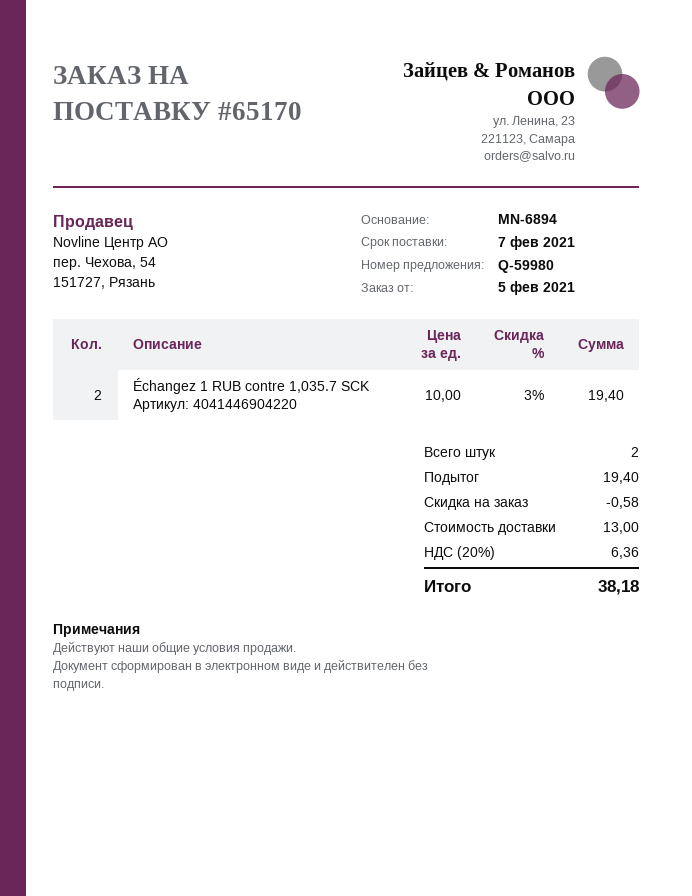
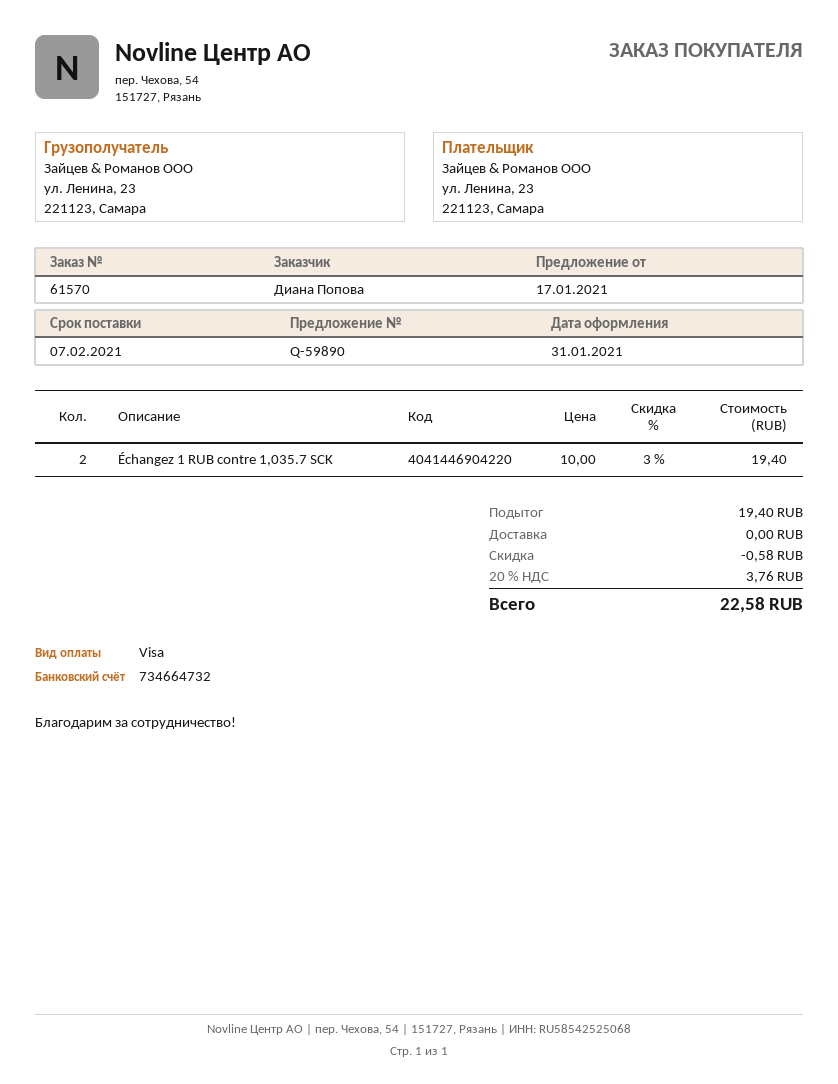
quote number: Q-59980 -> Q-59890
order number: 65170 -> 61570
order date: 2021-02-05 -> 2021-01-31
shipping: 13.00 -> 0.00
tax: 20% = 6.36 -> 20% = 3.76
total: 38.18 -> 22.58

